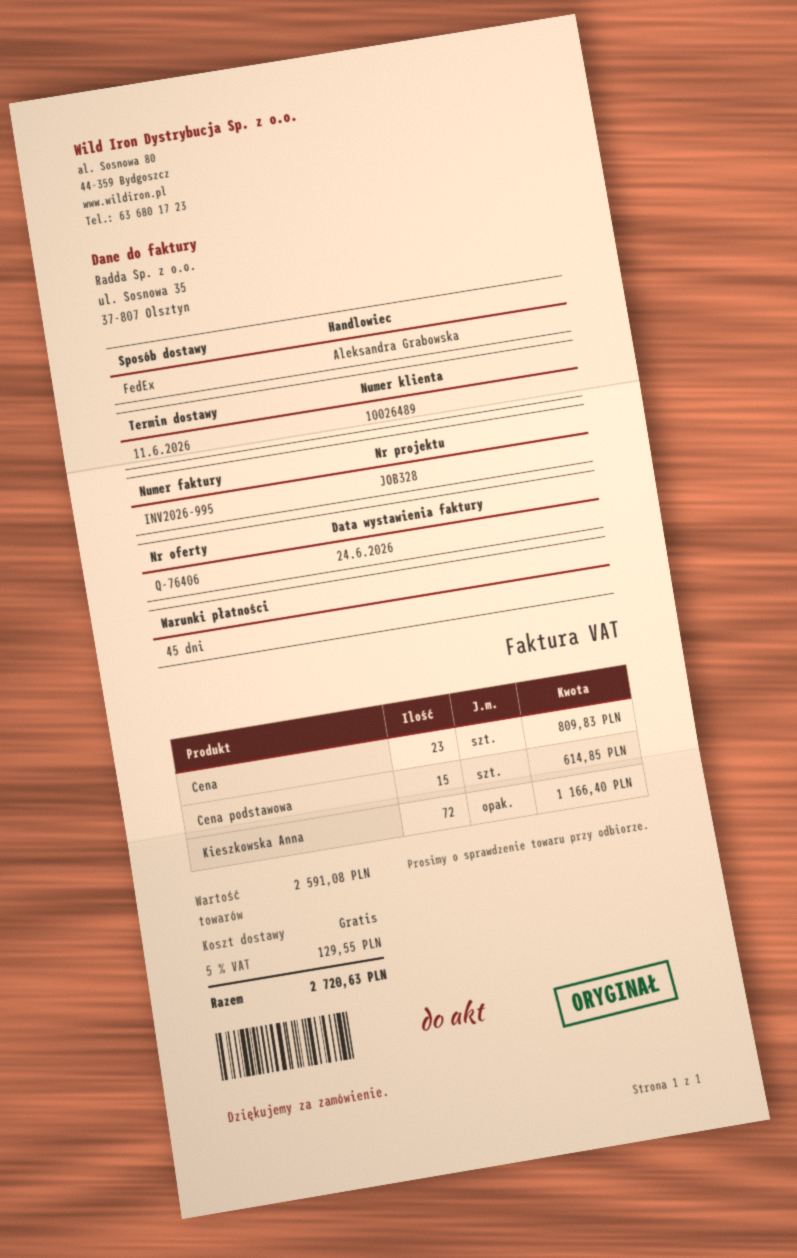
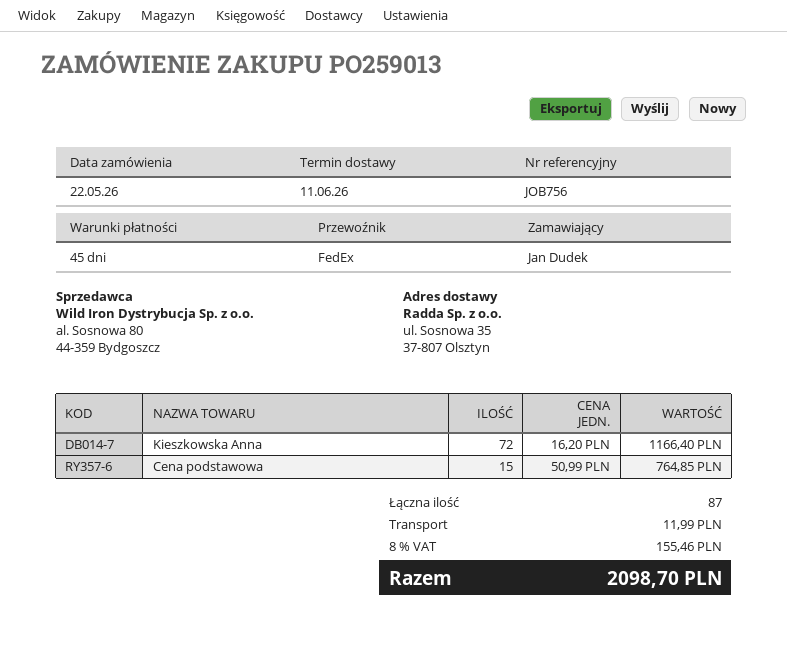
reference: JOB328 -> JOB756
Cena: 23 for 809.83 -> none
Cena podstawowa: 15 for 614.85 -> 15 for 764.85
shipping: 0.00 -> 11.99
tax: 5% = 129.55 -> 8% = 155.46
total: 2720.63 -> 2098.70

